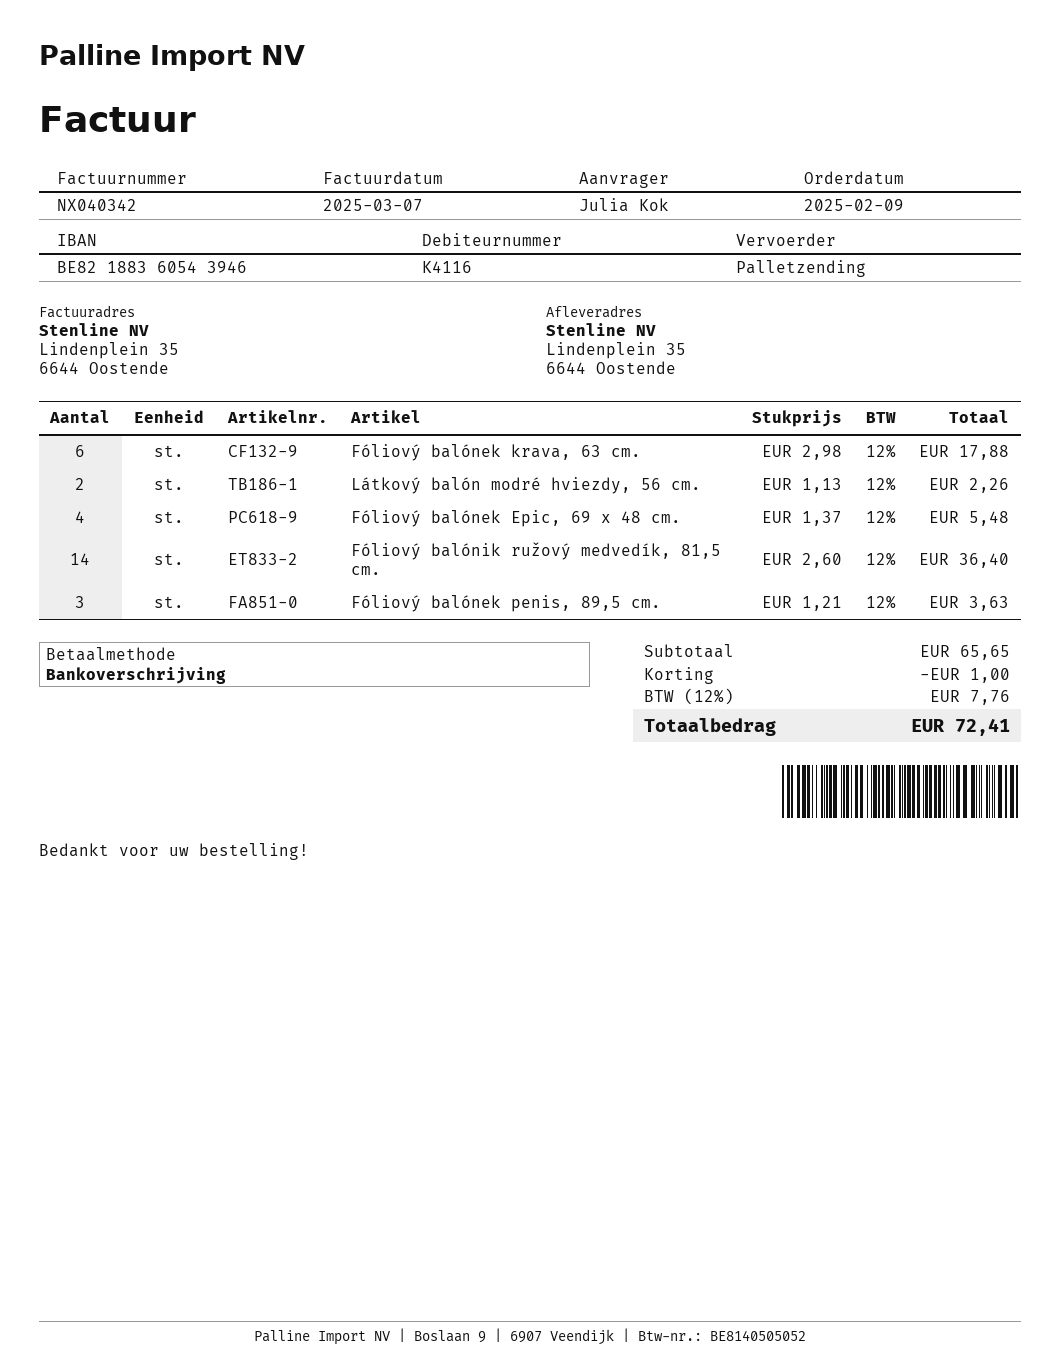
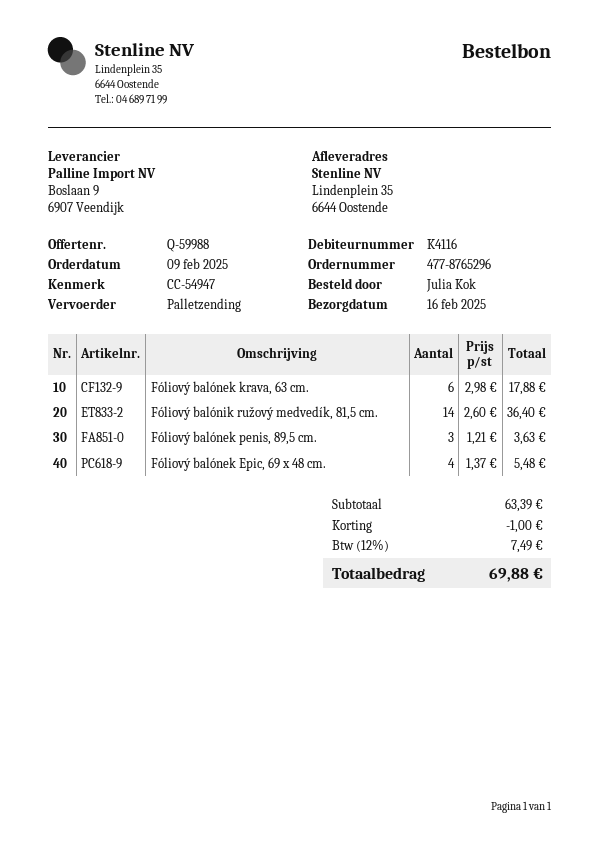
Látkový balón modré hviezdy, 56 cm.: 2 x 1.13 = 2.26 -> none
subtotal: 65.65 -> 63.39
tax: 12% = 7.76 -> 12% = 7.49
total: 72.41 -> 69.88

